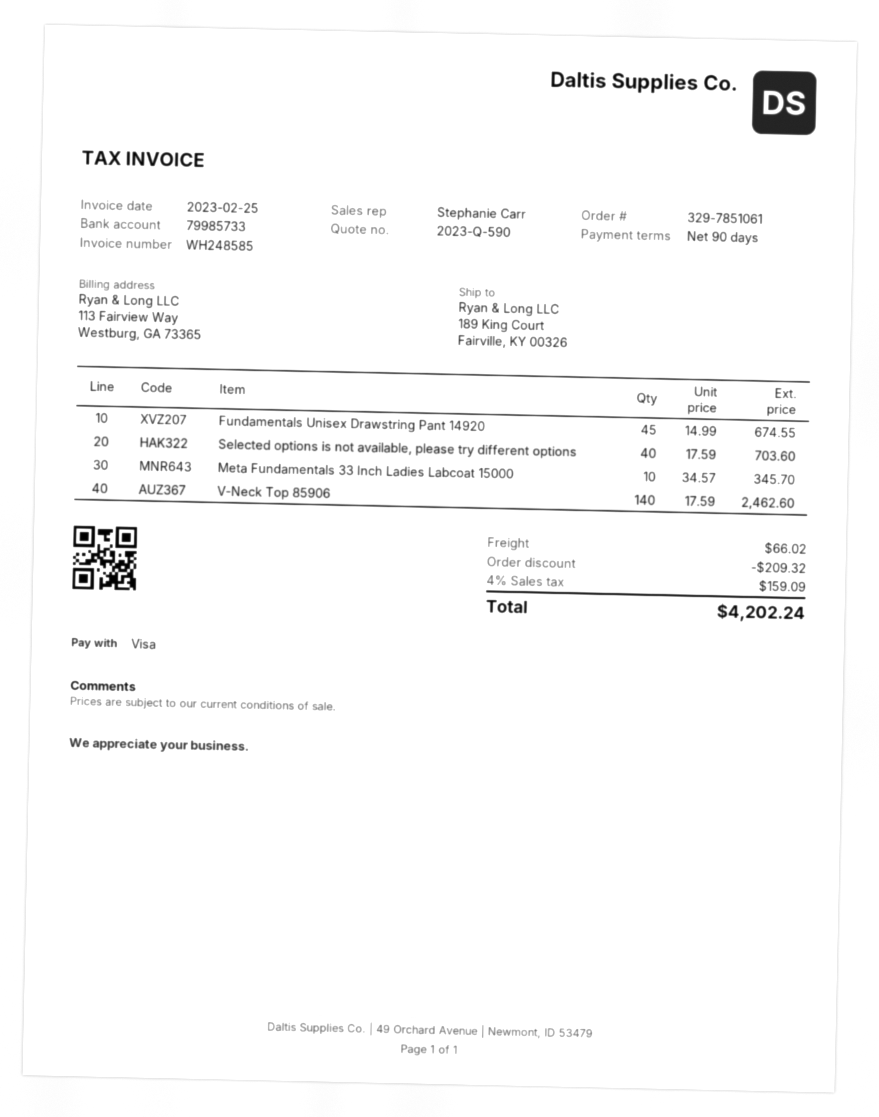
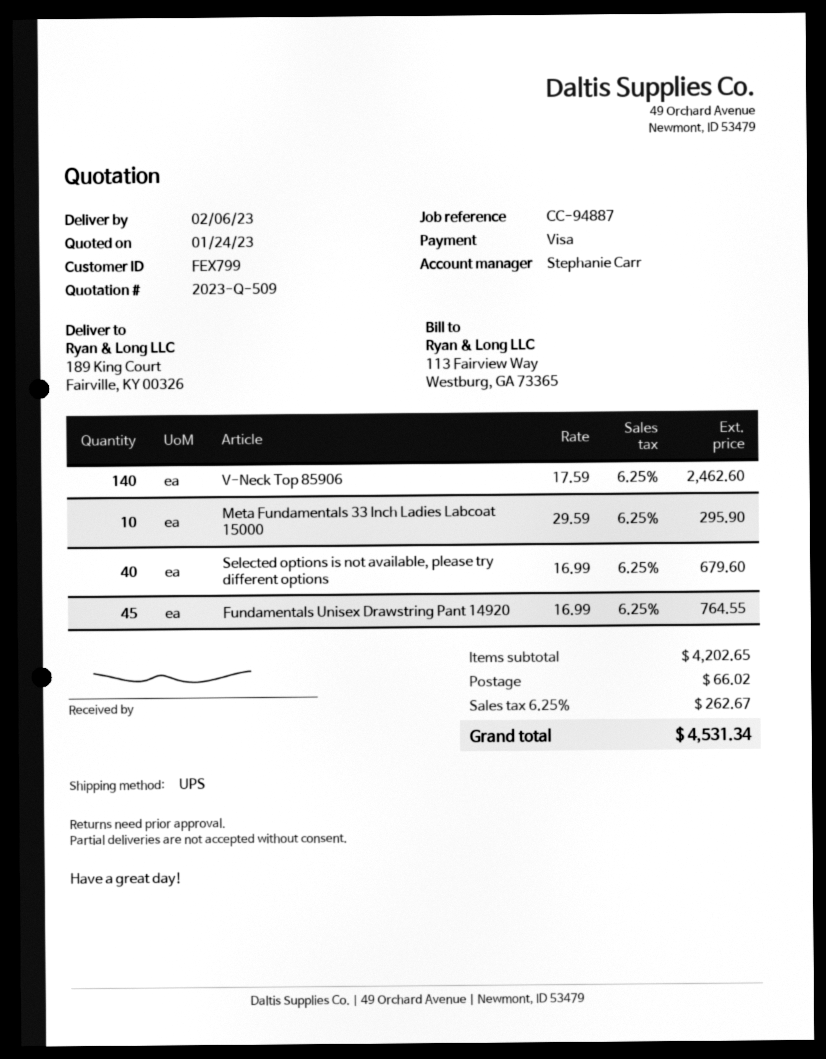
quote number: 2023-Q-590 -> 2023-Q-509
Fundamentals Unisex Drawstring Pant 14920: 45 x 14.99 = 674.55 -> 45 x 16.99 = 764.55
Selected options is not available, please try different options: 40 x 17.59 = 703.60 -> 40 x 16.99 = 679.60
Meta Fundamentals 33 Inch Ladies Labcoat 15000: 10 x 34.57 = 345.70 -> 10 x 29.59 = 295.90
discount: 209.32 -> none
tax: 4% = 159.09 -> 6.25% = 262.67
total: 4202.24 -> 4531.34

